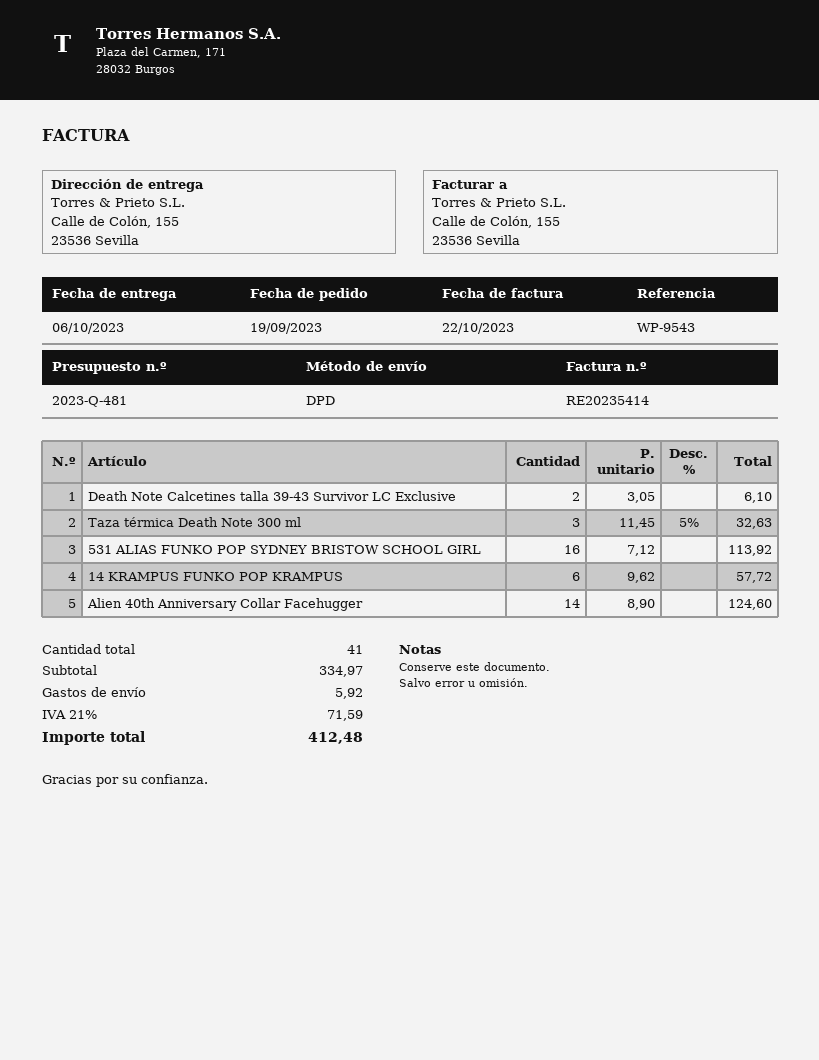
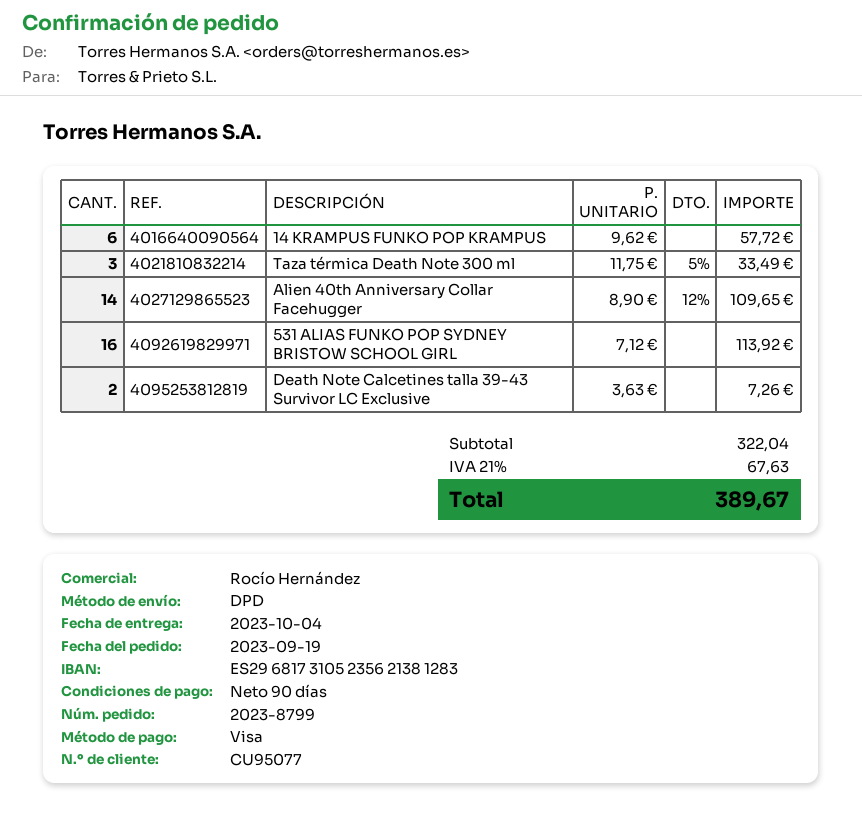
delivery date: 2023-10-06 -> 2023-10-04
Death Note Calcetines talla 39-43 Survivor LC Exclusive: 2 x 3.05 = 6.10 -> 2 x 3.63 = 7.26
Taza térmica Death Note 300 ml: 3 x 11.45 - 5% = 32.63 -> 3 x 11.75 - 5% = 33.49
Alien 40th Anniversary Collar Facehugger: 14 x 8.90 = 124.60 -> 14 x 8.90 - 12% = 109.65
subtotal: 334.97 -> 322.04
shipping: 5.92 -> none
tax: 21% = 71.59 -> 21% = 67.63
total: 412.48 -> 389.67

